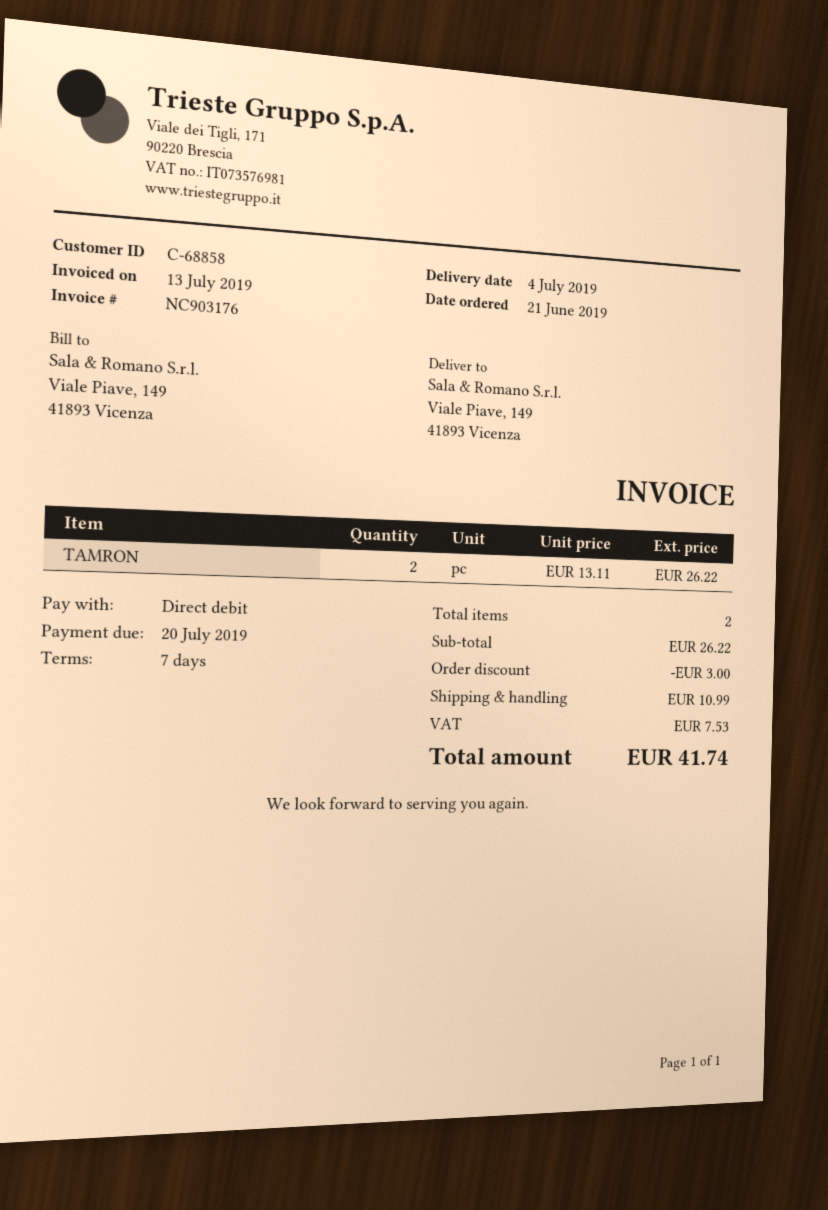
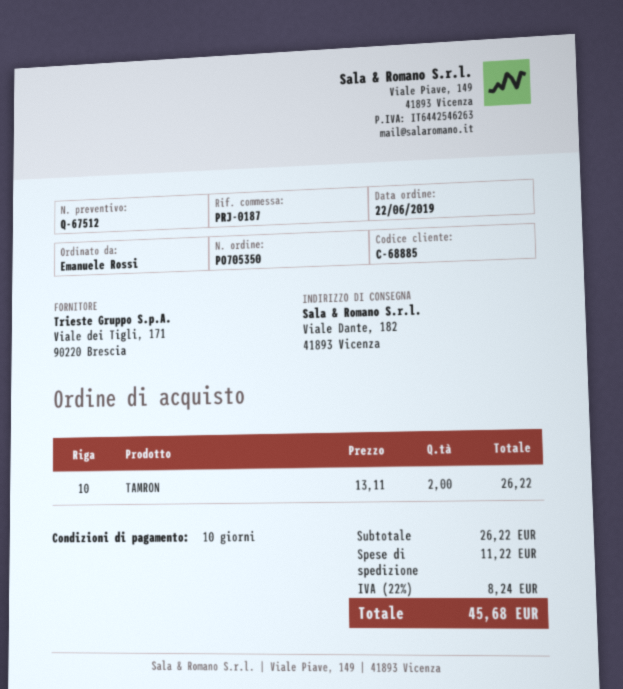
order date: 2019-06-21 -> 2019-06-22
payment terms: 7 days -> 10 days
customer number: C-68858 -> C-68885
ship to: Viale Piave, 149, 41893 Vicenza -> Viale Dante, 182, 41893 Vicenza
discount: 3.00 -> none
shipping: 10.99 -> 11.22
tax: 7.53 -> 8.24
total: 41.74 -> 45.68

